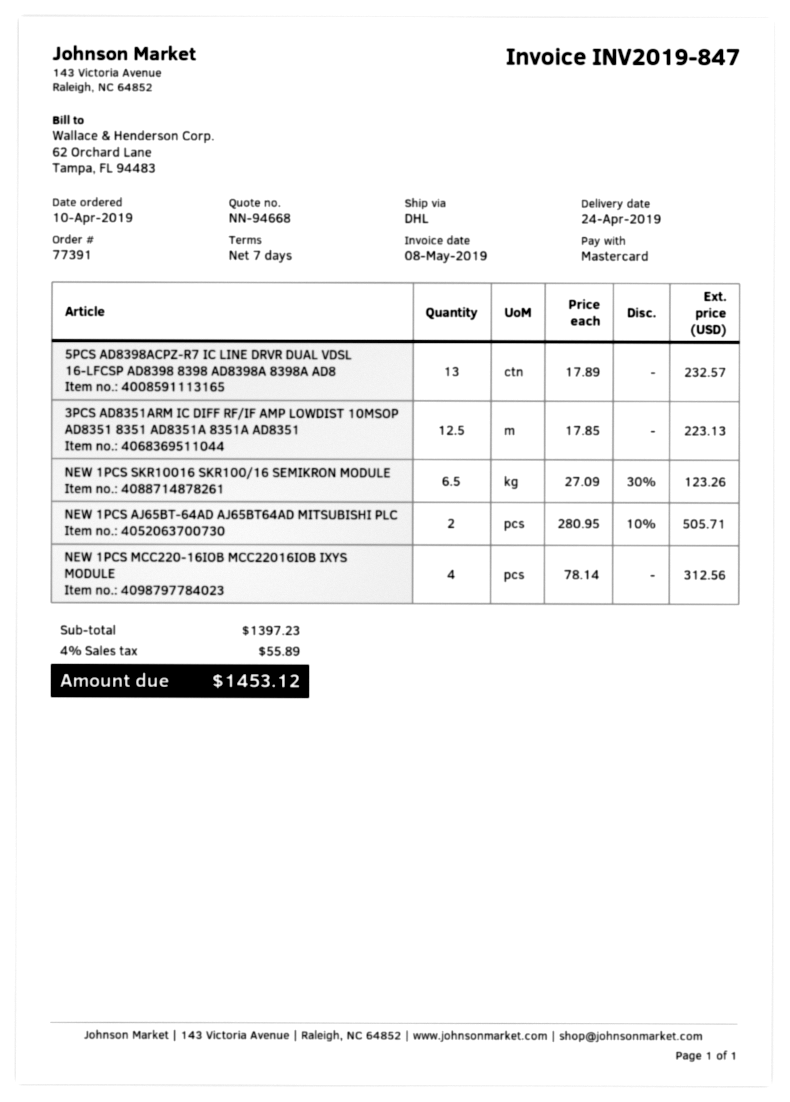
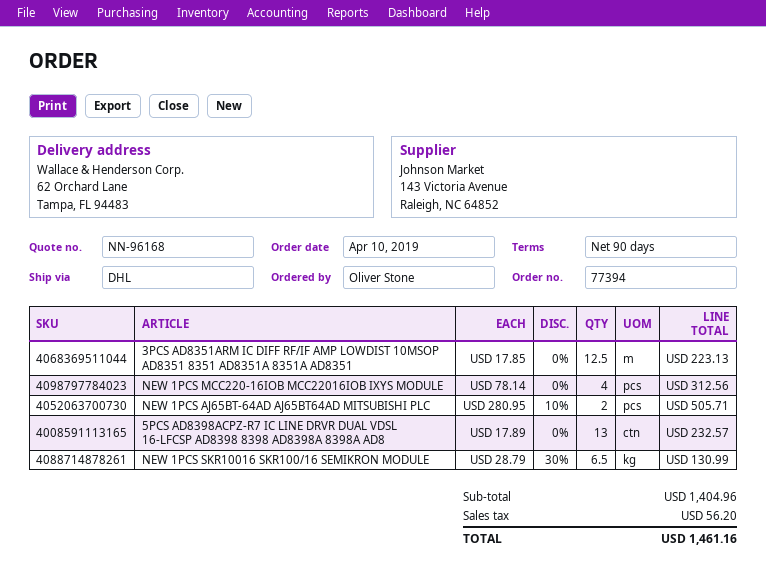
quote number: NN-94668 -> NN-96168
order number: 77391 -> 77394
payment terms: 7 days -> 90 days
NEW 1PCS SKR10016 SKR100/16 SEMIKRON MODULE: 6.5 x 27.09 - 30% = 123.26 -> 6.5 x 28.79 - 30% = 130.99
subtotal: 1397.23 -> 1404.96
tax: 55.89 -> 56.20
total: 1453.12 -> 1461.16

